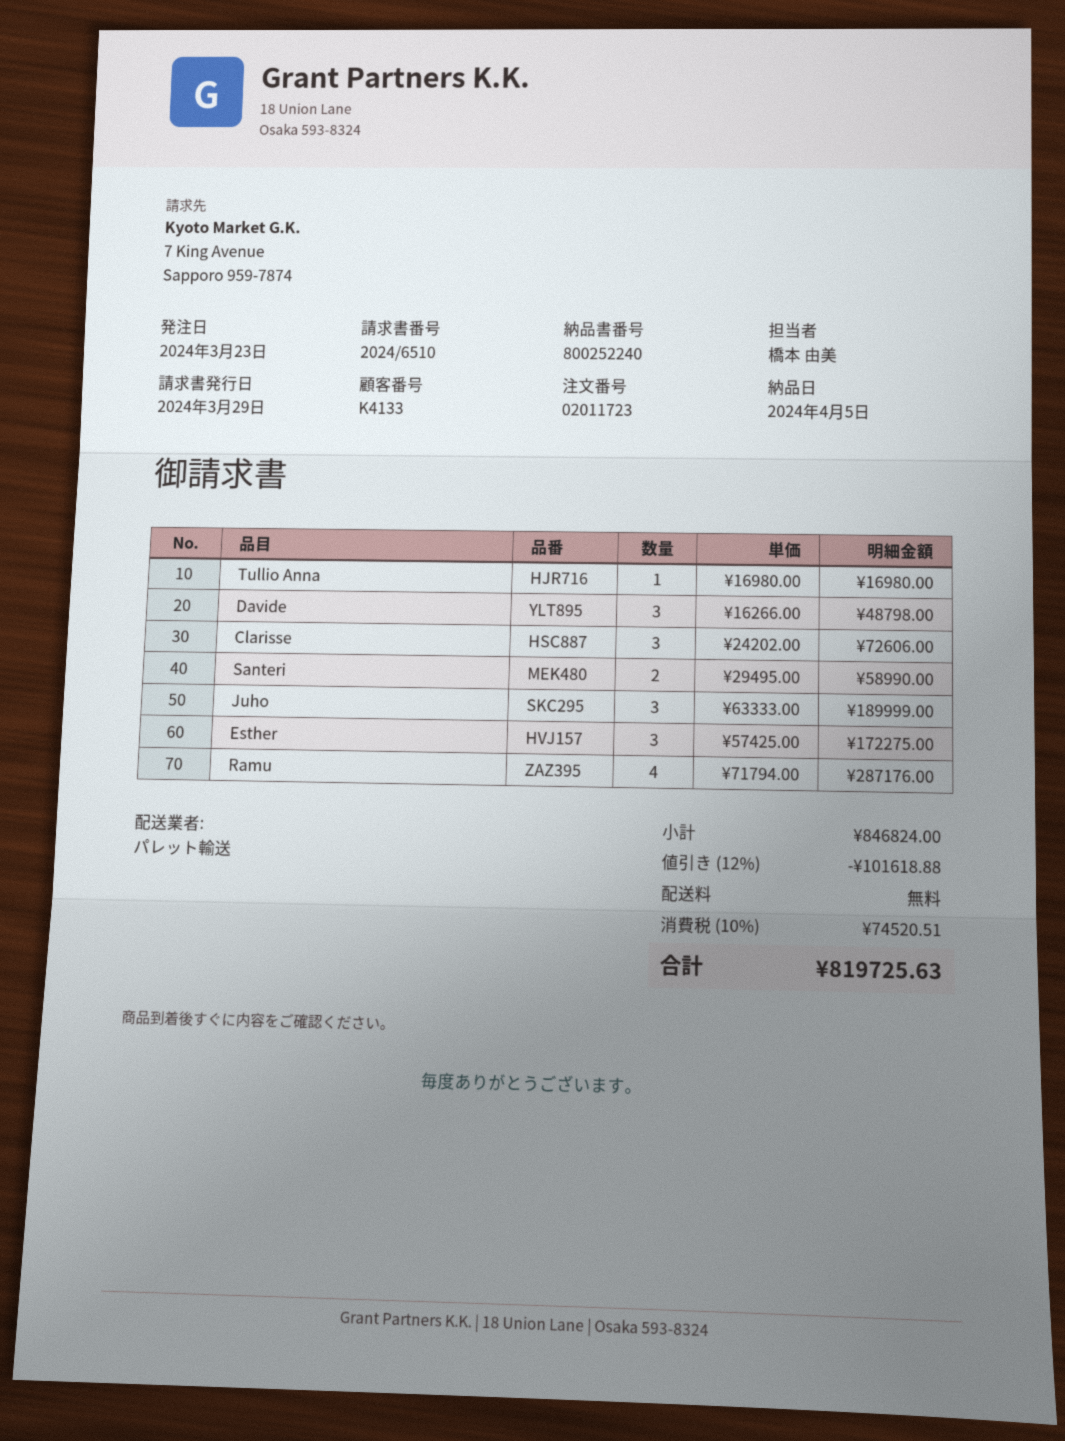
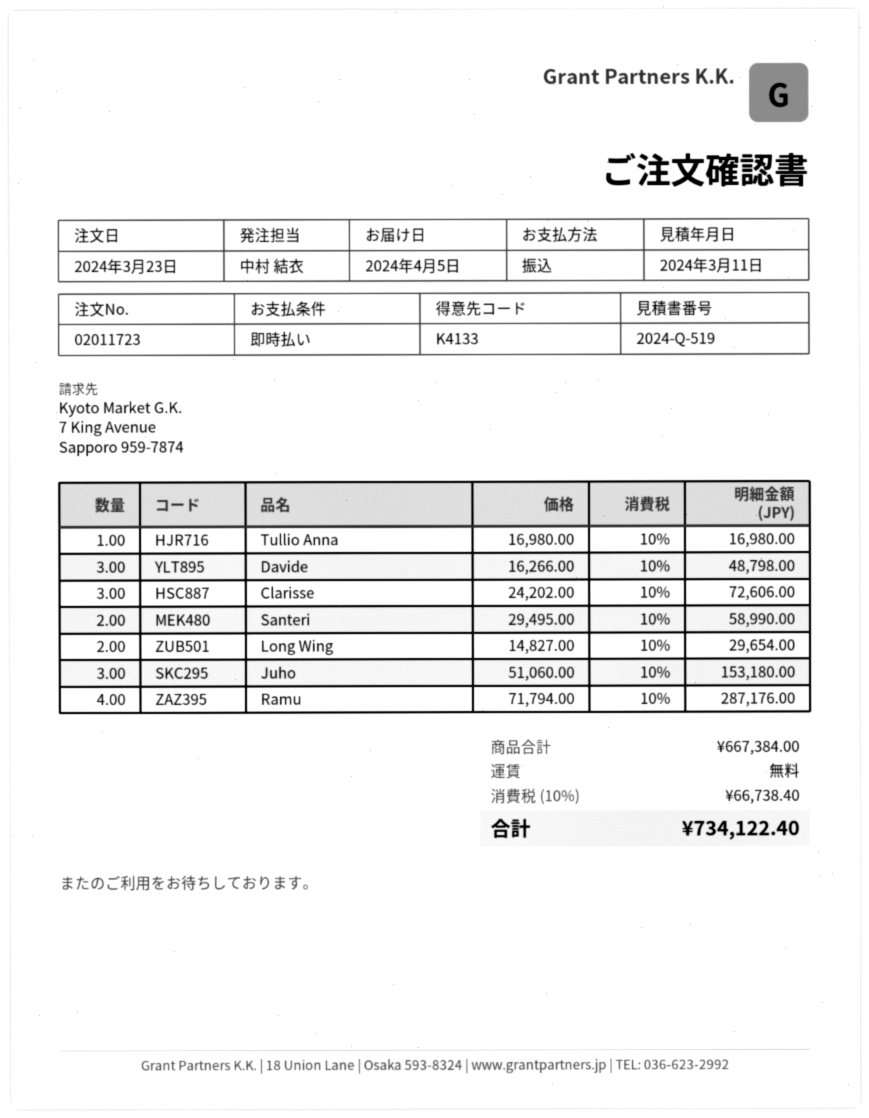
Juho: 3 x 63333.00 = 189999.00 -> 3 x 51060.00 = 153180.00
Esther: 3 x 57425.00 = 172275.00 -> none
Long Wing: none -> 2 x 14827.00 = 29654.00
subtotal: 846824.00 -> 667384.00
discount: 12% = 101618.88 -> none
tax: 10% = 74520.51 -> 10% = 66738.40
total: 819725.63 -> 734122.40

